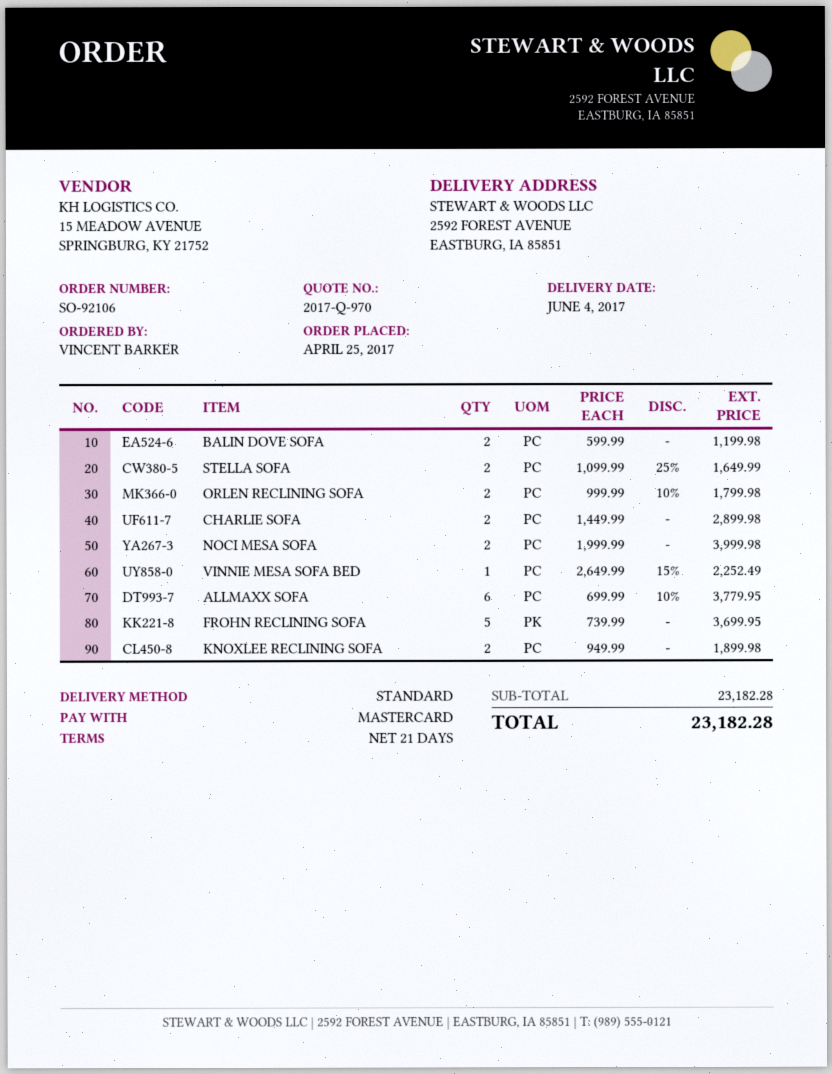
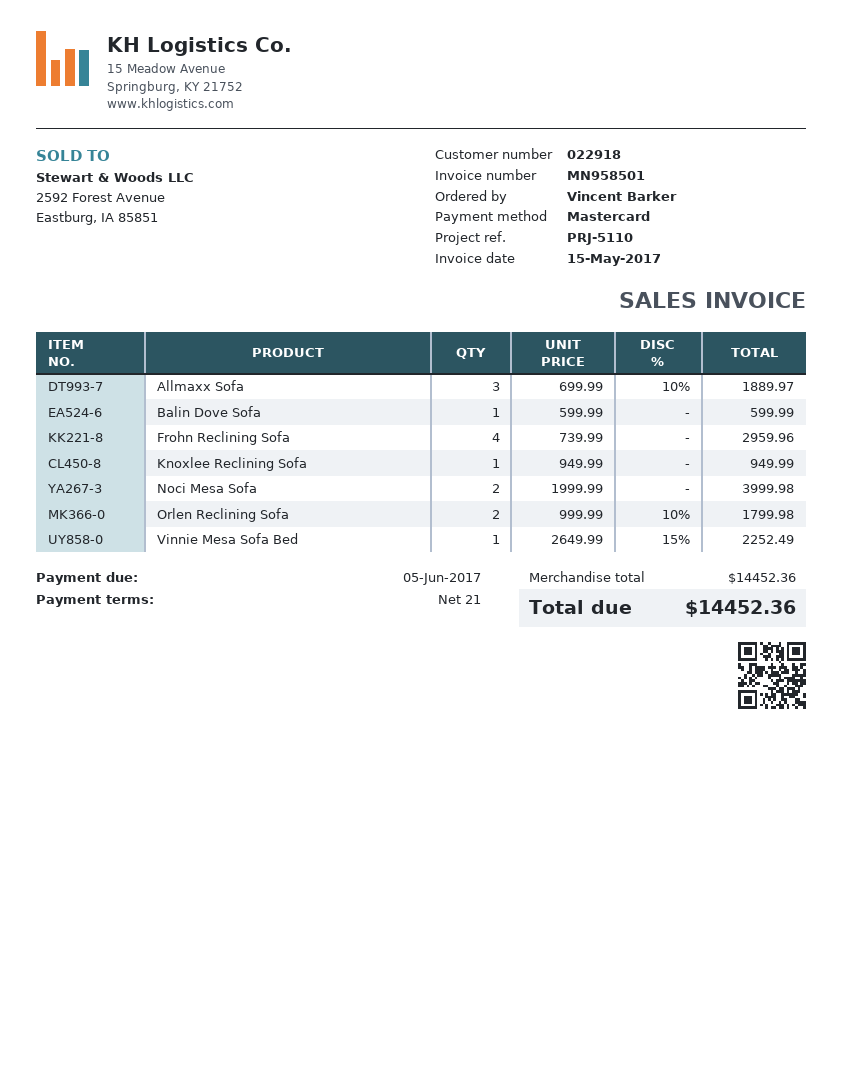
BALIN DOVE SOFA: 2 x 599.99 = 1199.98 -> 1 x 599.99 = 599.99
STELLA SOFA: 2 x 1099.99 - 25% = 1649.99 -> none
CHARLIE SOFA: 2 x 1449.99 = 2899.98 -> none
ALLMAXX SOFA: 6 x 699.99 - 10% = 3779.95 -> 3 x 699.99 - 10% = 1889.97
FROHN RECLINING SOFA: 5 x 739.99 = 3699.95 -> 4 x 739.99 = 2959.96
KNOXLEE RECLINING SOFA: 2 x 949.99 = 1899.98 -> 1 x 949.99 = 949.99
subtotal: 23182.28 -> 14452.36
total: 23182.28 -> 14452.36

